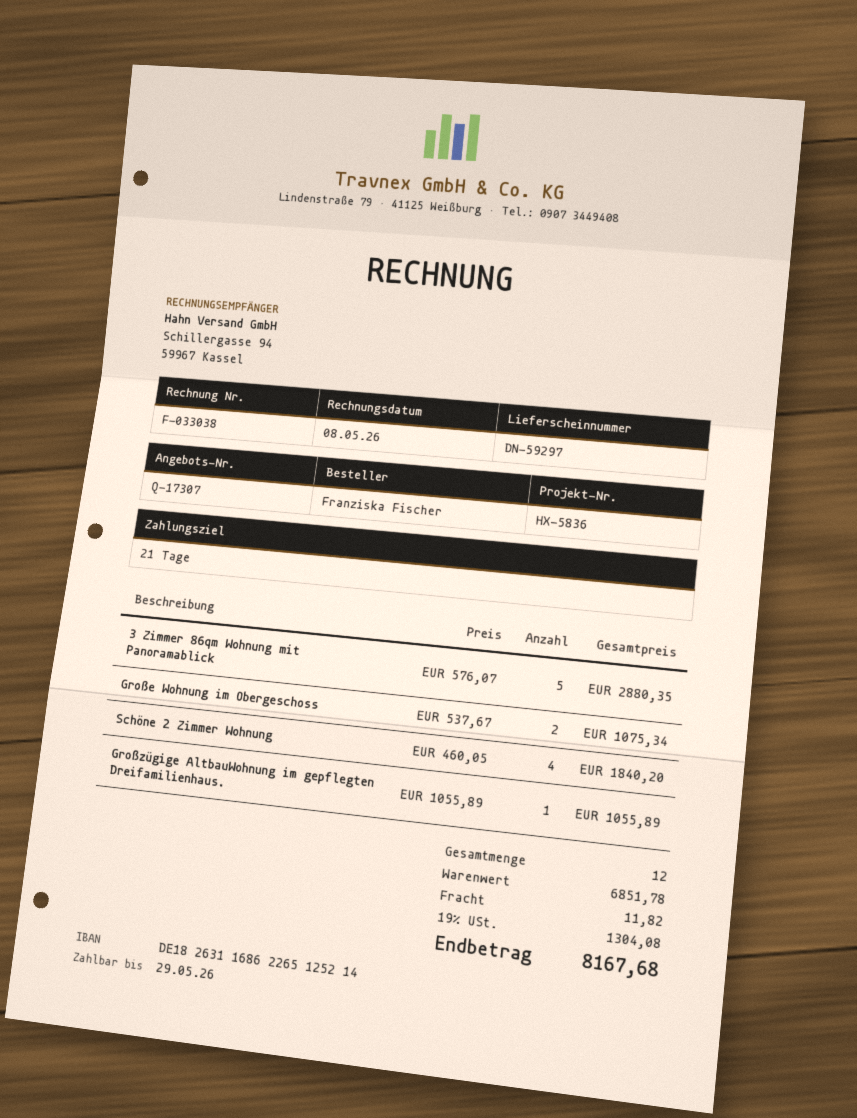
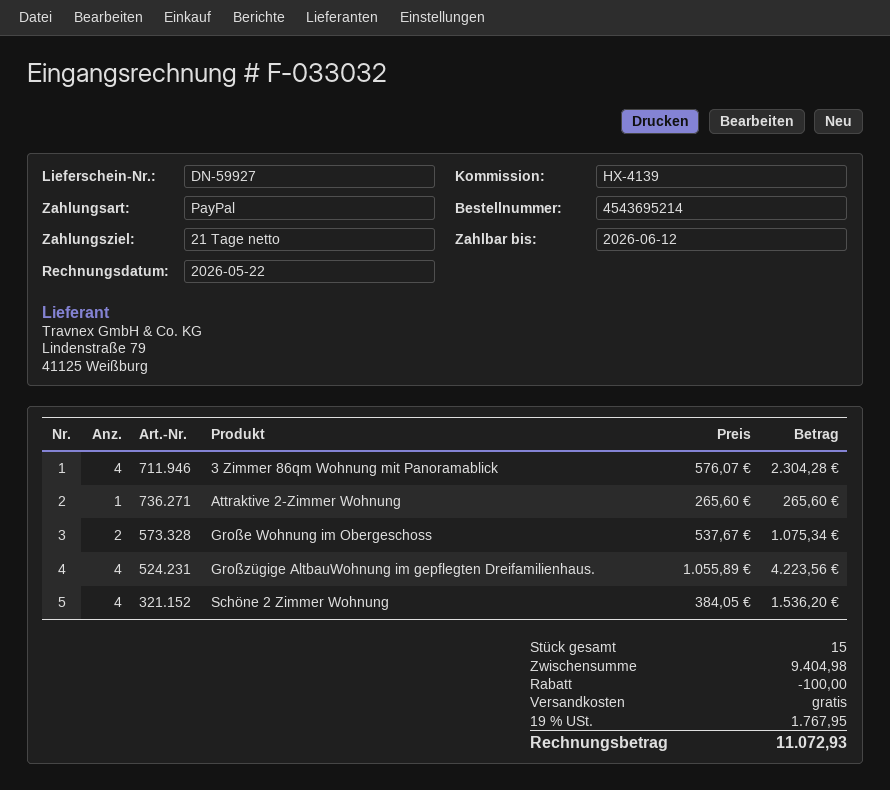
delivery note number: DN-59297 -> DN-59927
invoice number: F-033038 -> F-033032
invoice date: 2026-05-08 -> 2026-05-22
due date: 2026-05-29 -> 2026-06-12
reference: HX-5836 -> HX-4139
3 Zimmer 86qm Wohnung mit Panoramablick: 5 x 576.07 = 2880.35 -> 4 x 576.07 = 2304.28
Schöne 2 Zimmer Wohnung: 4 x 460.05 = 1840.20 -> 4 x 384.05 = 1536.20
Großzügige AltbauWohnung im gepflegten Dreifamilienhaus.: 1 x 1055.89 = 1055.89 -> 4 x 1055.89 = 4223.56
Attraktive 2-Zimmer Wohnung: none -> 1 x 265.60 = 265.60
total quantity: 12 -> 15
subtotal: 6851.78 -> 9404.98
discount: none -> 100.00
shipping: 11.82 -> 0.00
tax: 19% = 1304.08 -> 19% = 1767.95
total: 8167.68 -> 11072.93

